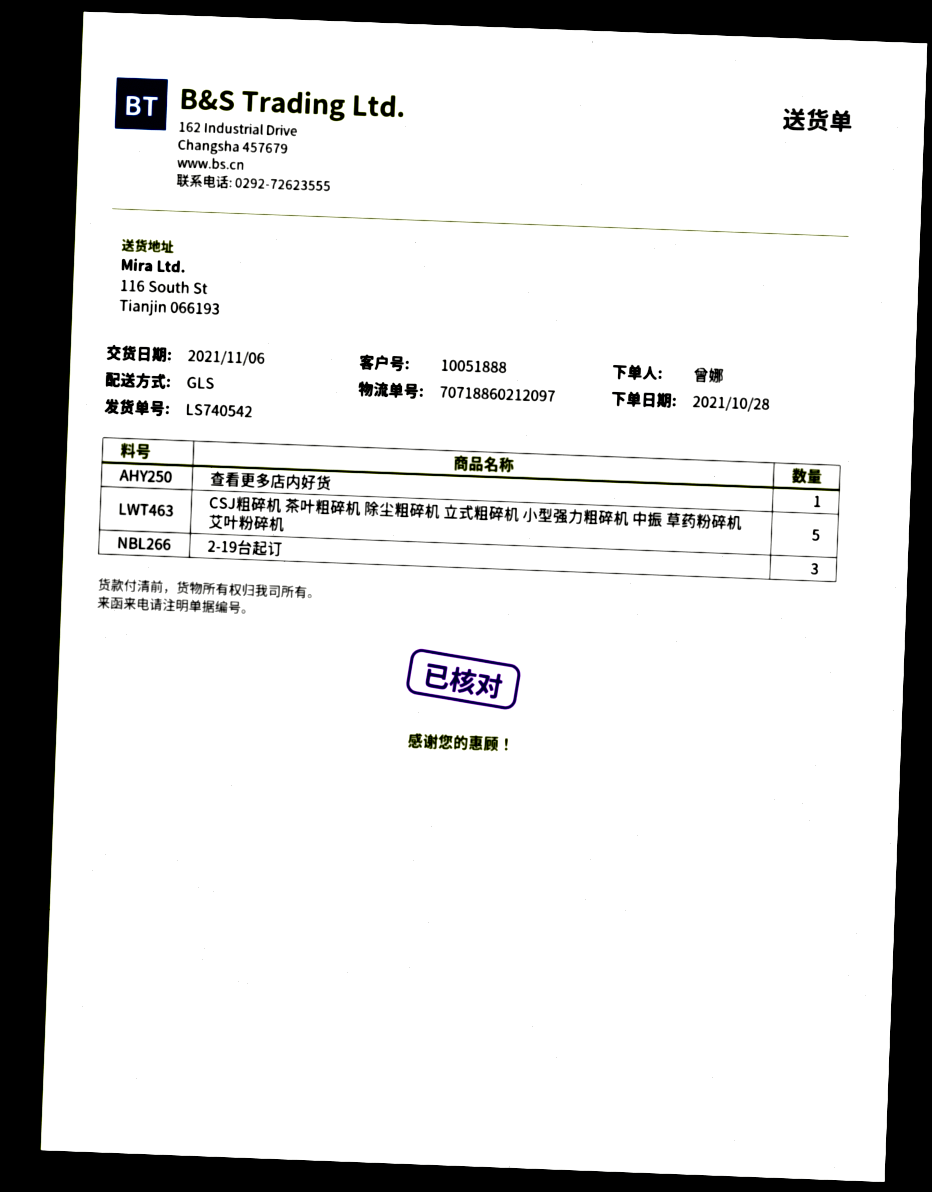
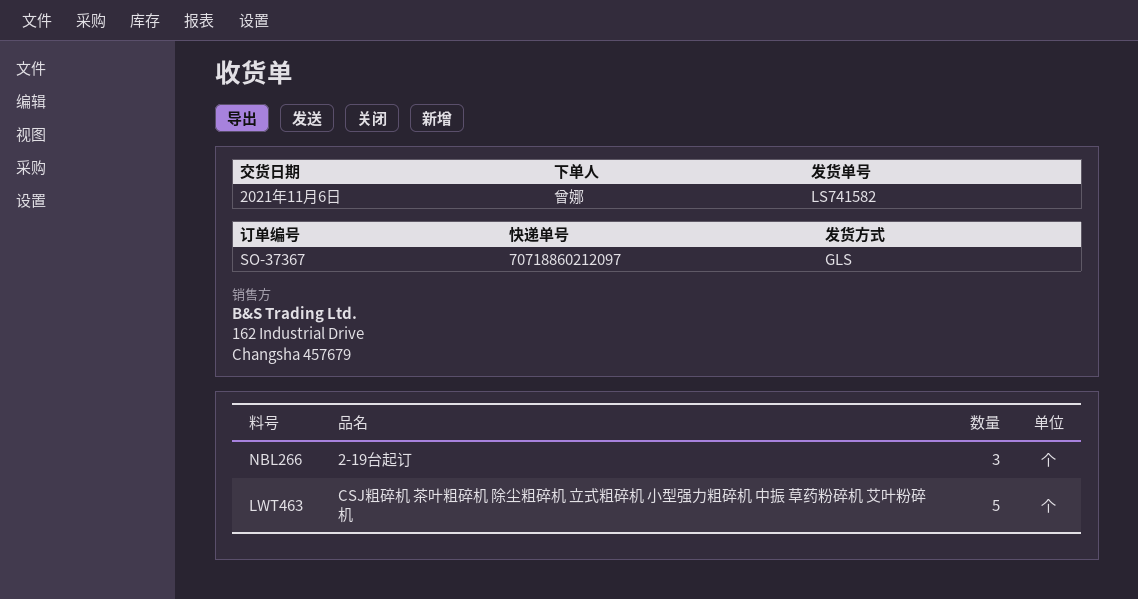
delivery note number: LS740542 -> LS741582
查看更多店内好货: 1 -> none

